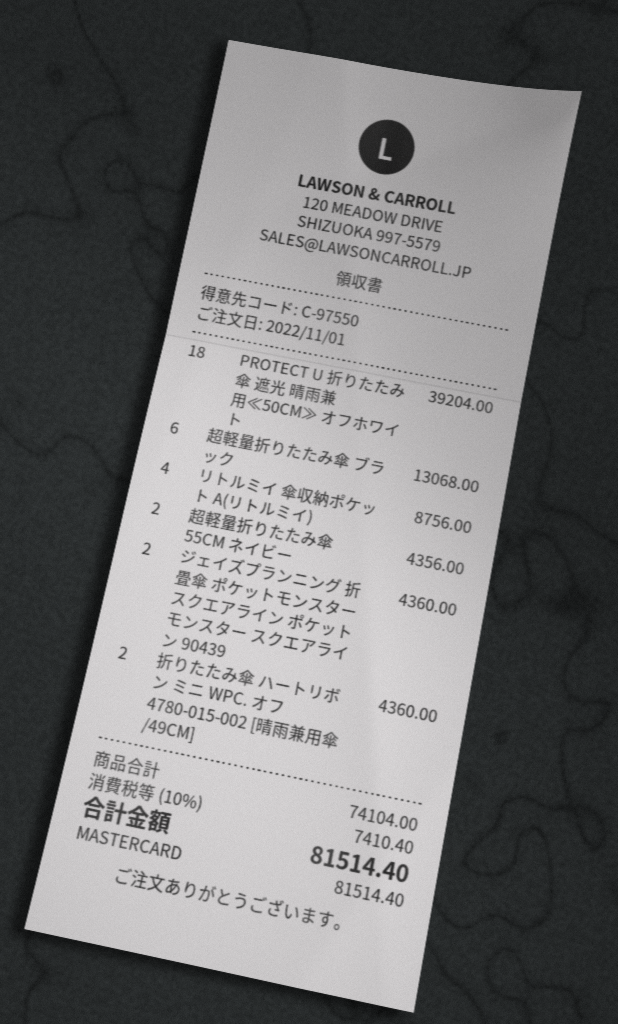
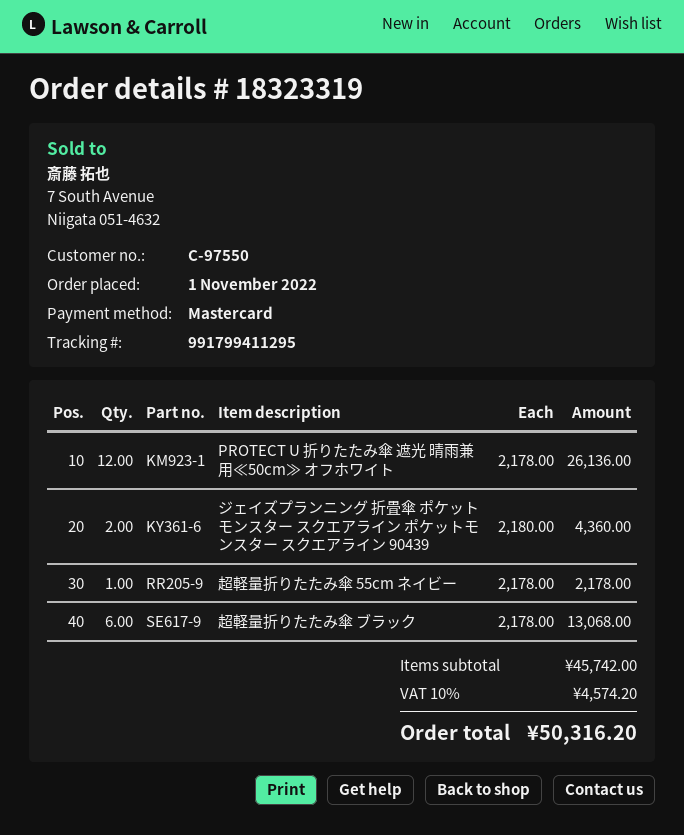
PROTECT U 折りたたみ傘 遮光 晴雨兼用≪50CM≫ オフホワイト: 18 for 39204.00 -> 12 for 26136.00
リトルミイ 傘収納ポケット A(リトルミイ): 4 for 8756.00 -> none
超軽量折りたたみ傘 55CM ネイビー: 2 for 4356.00 -> 1 for 2178.00
折りたたみ傘 ハートリボン ミニ WPC. オフ 4780-015-002 [晴雨兼用傘 /49CM]: 2 for 4360.00 -> none
subtotal: 74104.00 -> 45742.00
tax: 10% = 7410.40 -> 10% = 4574.20
total: 81514.40 -> 50316.20

